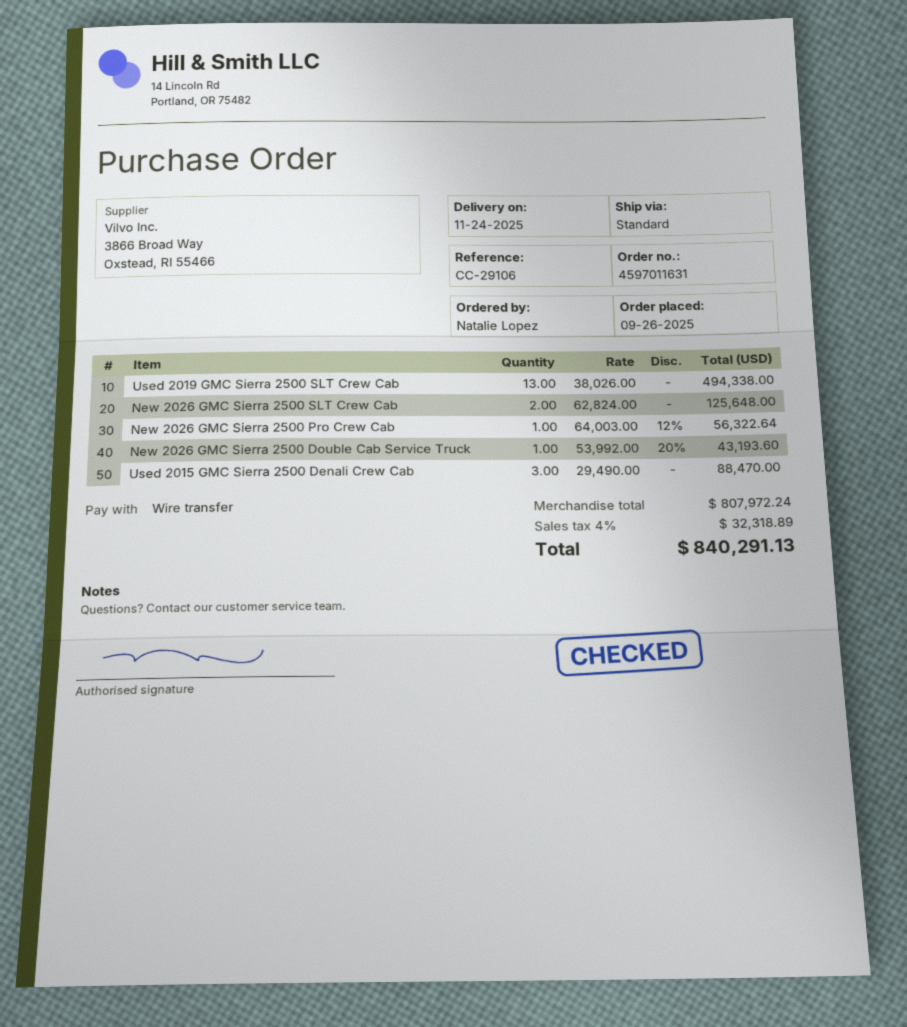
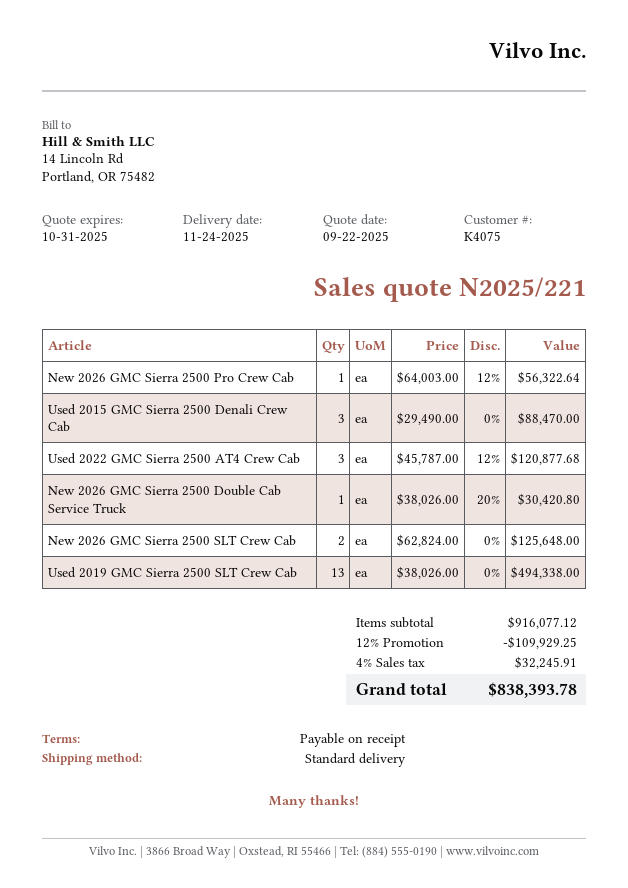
New 2026 GMC Sierra 2500 Double Cab Service Truck: 1 x 53992.00 - 20% = 43193.60 -> 1 x 38026.00 - 20% = 30420.80
Used 2022 GMC Sierra 2500 AT4 Crew Cab: none -> 3 x 45787.00 - 12% = 120877.68
subtotal: 807972.24 -> 916077.12
discount: none -> 12% = 109929.25
tax: 4% = 32318.89 -> 4% = 32245.91
total: 840291.13 -> 838393.78

